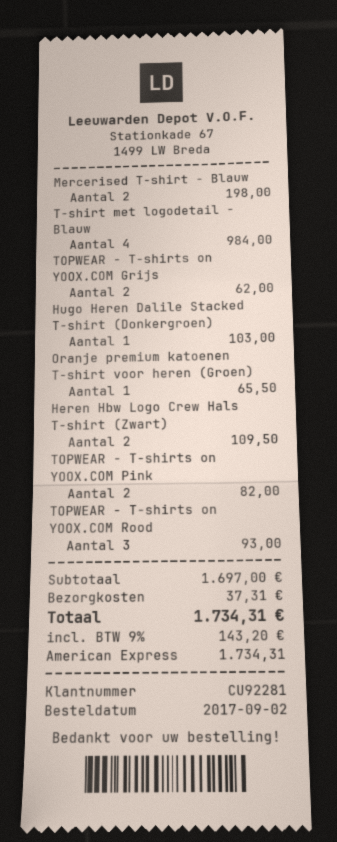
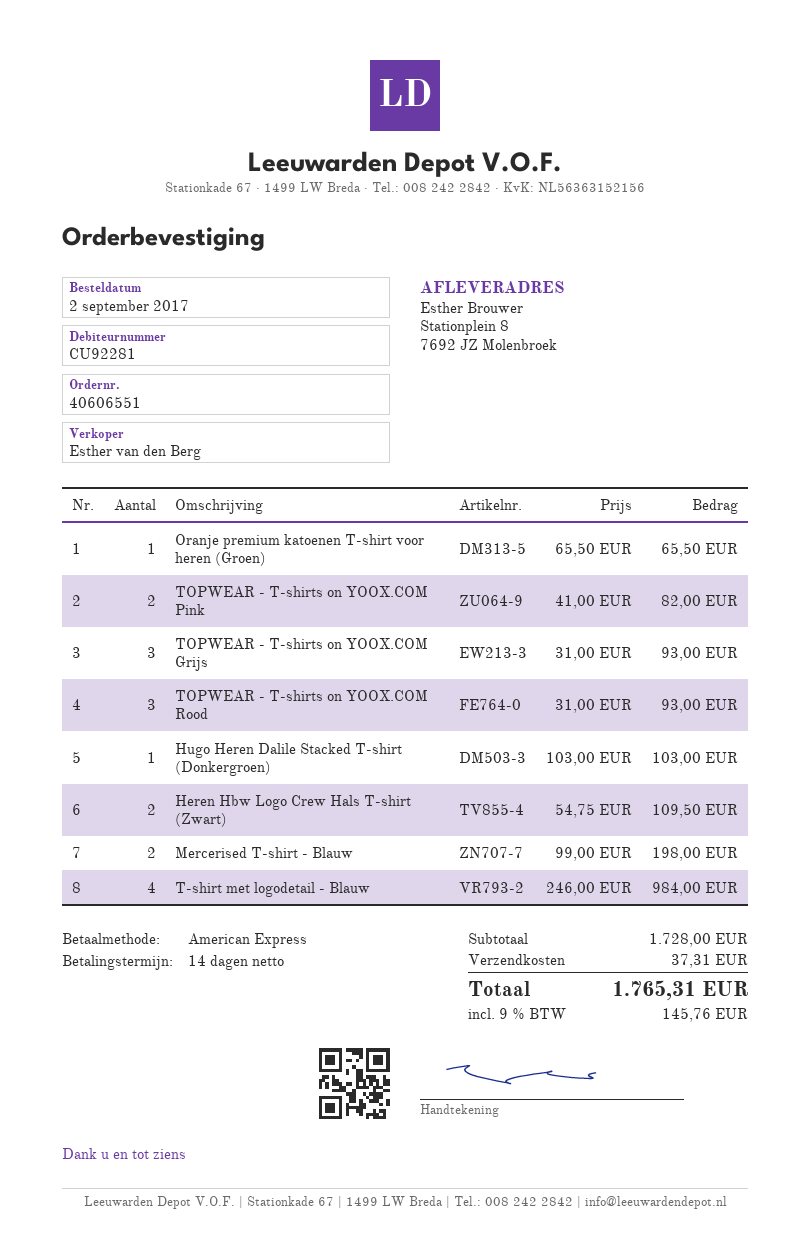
TOPWEAR - T-shirts on YOOX.COM Grijs: 2 for 62.00 -> 3 for 93.00
subtotal: 1697.00 -> 1728.00
tax: 9% = 143.20 -> 9% = 145.76
total: 1734.31 -> 1765.31

